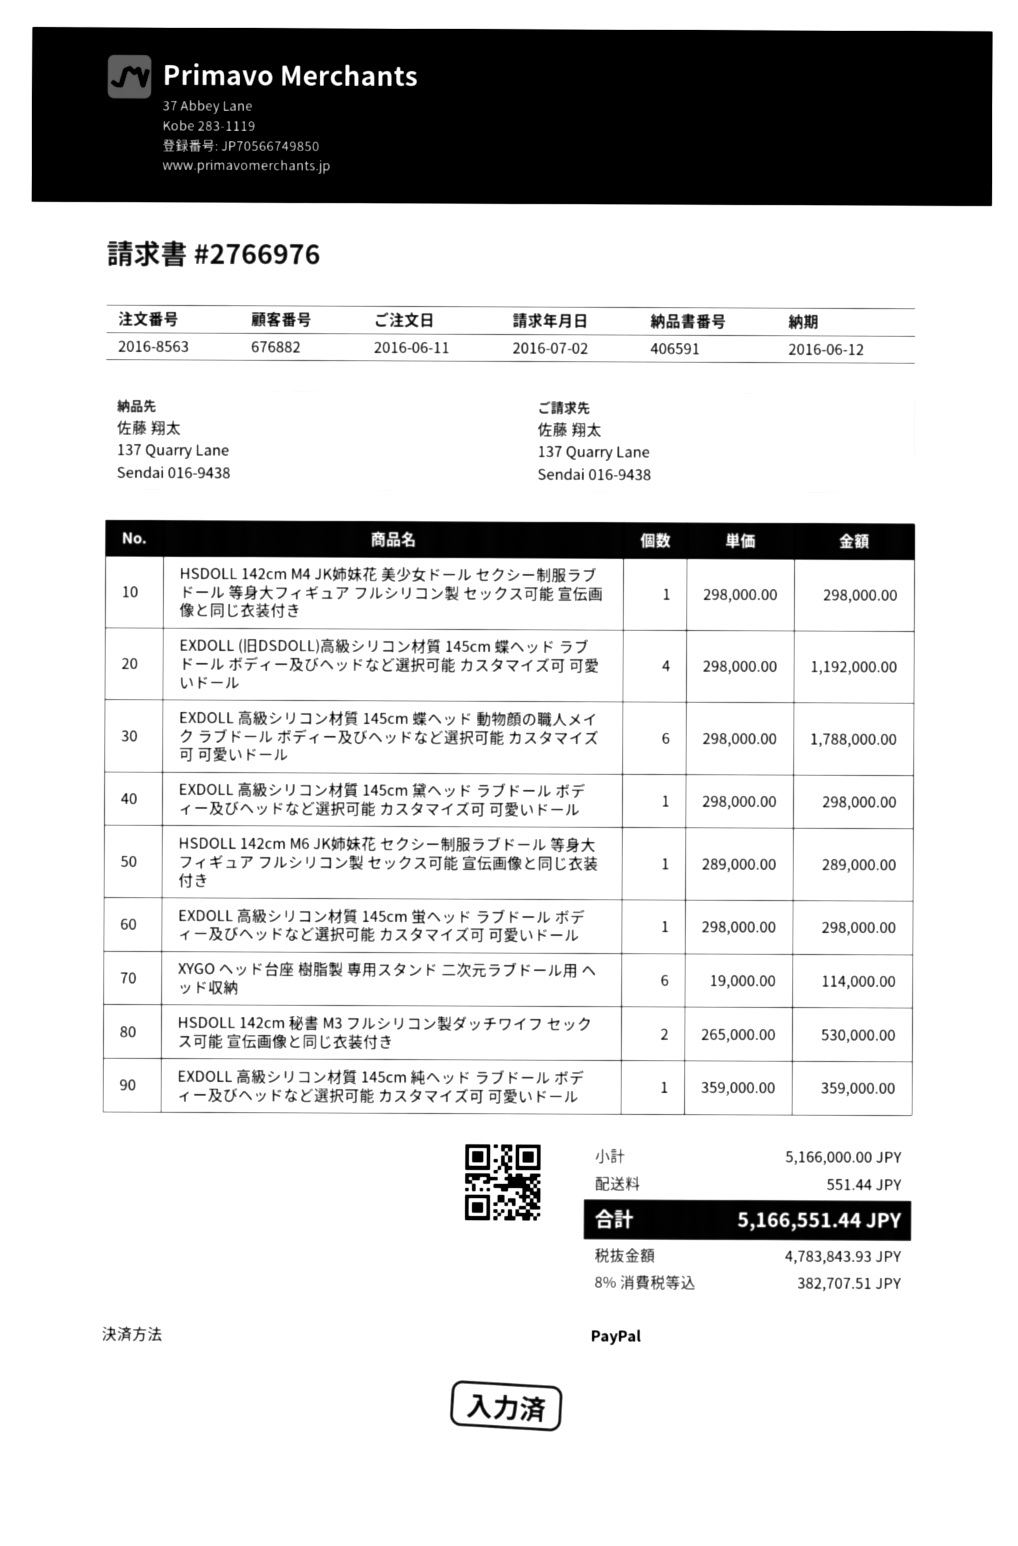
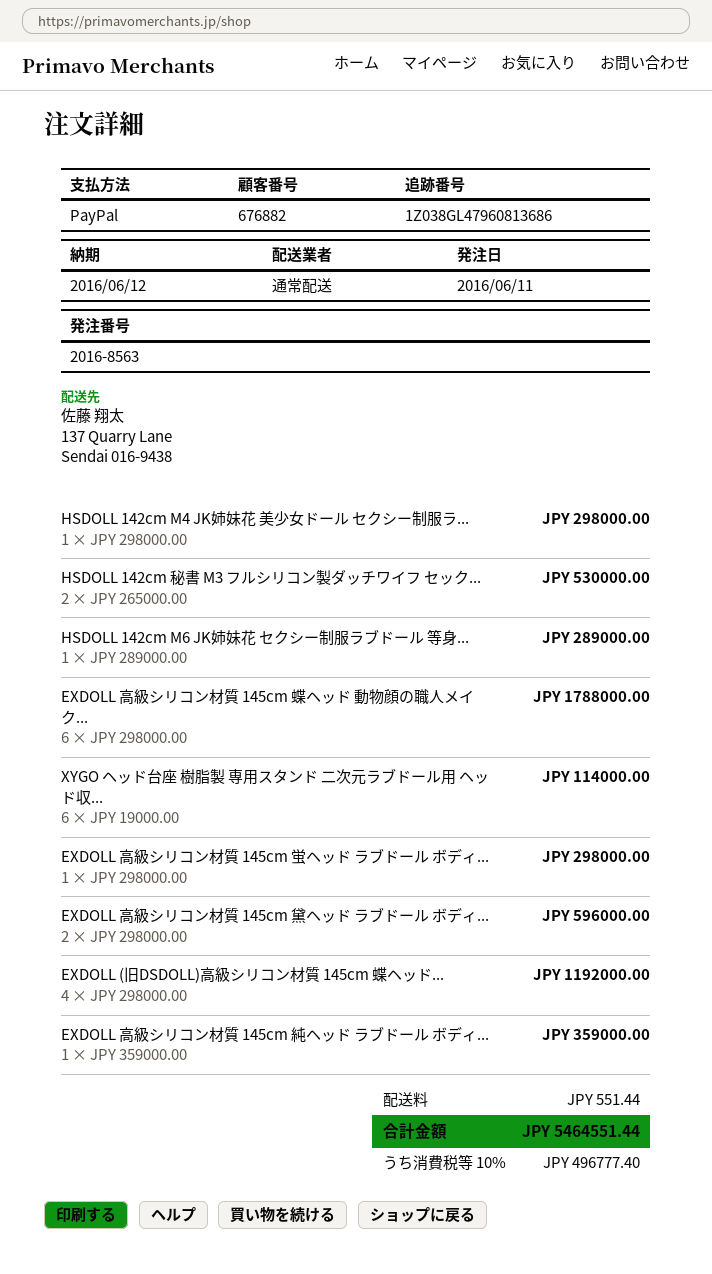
EXDOLL 高級シリコン材質 145cm 黛ヘッド ラブドール ボディー及びヘッドなど選択可能 カスタマイズ可 可愛いドール: 1 x 298000.00 = 298000.00 -> 2 x 298000.00 = 596000.00
tax: 8% = 382707.51 -> 10% = 496777.40
total: 5166551.44 -> 5464551.44

